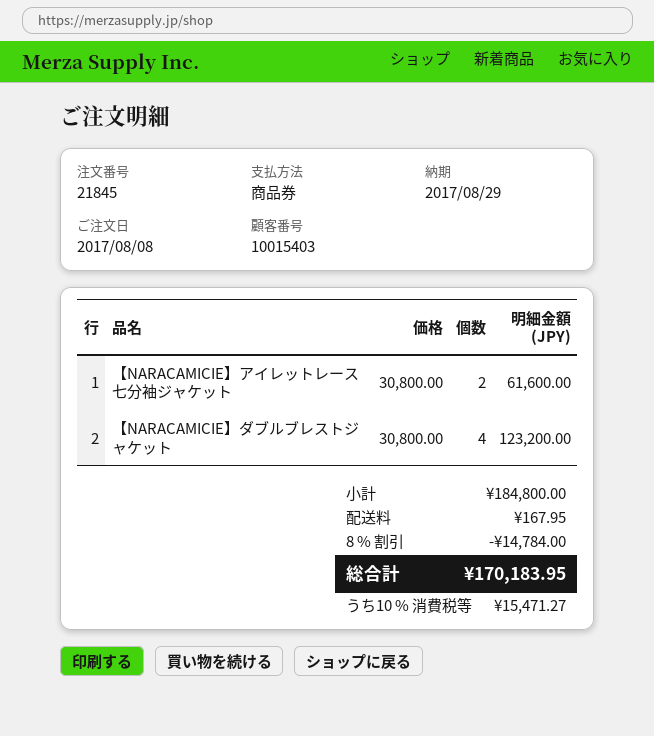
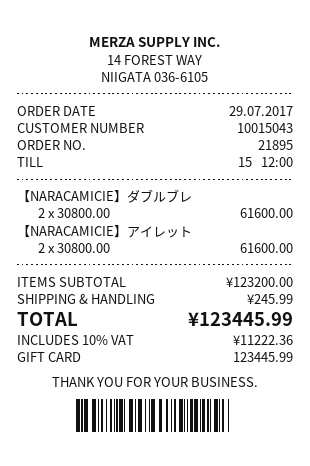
order number: 21845 -> 21895
order date: 2017-08-08 -> 2017-07-29
customer number: 10015403 -> 10015043
【NARACAMICIE】ダブルブレストジャケット: 4 x 30800.00 = 123200.00 -> 2 x 30800.00 = 61600.00
subtotal: 184800.00 -> 123200.00
discount: 8% = 14784.00 -> none
shipping: 167.95 -> 245.99
tax: 10% = 15471.27 -> 10% = 11222.36
total: 170183.95 -> 123445.99

